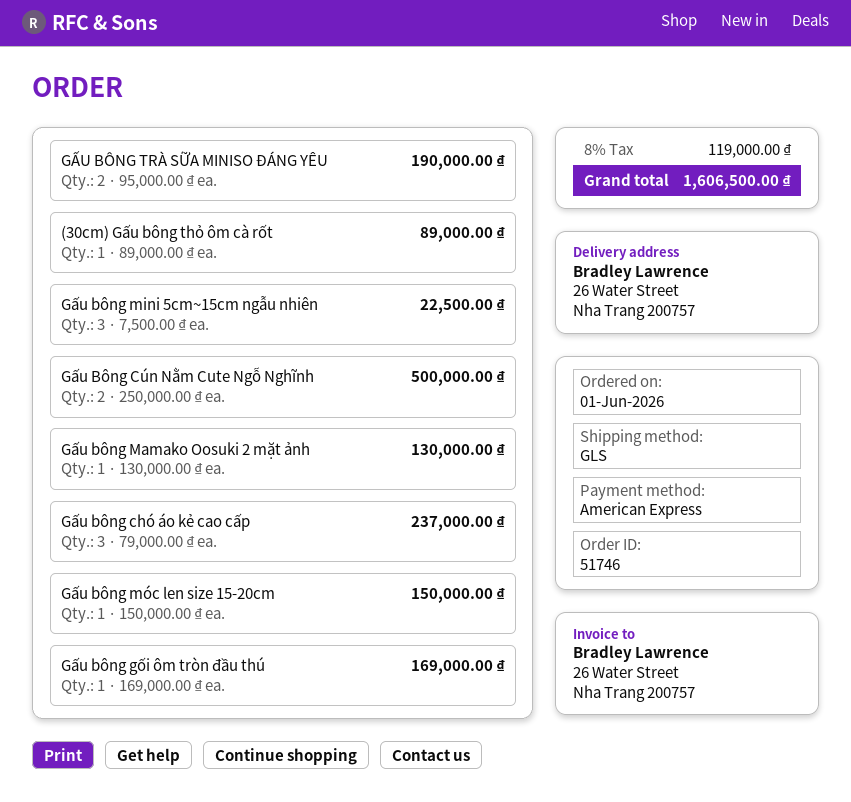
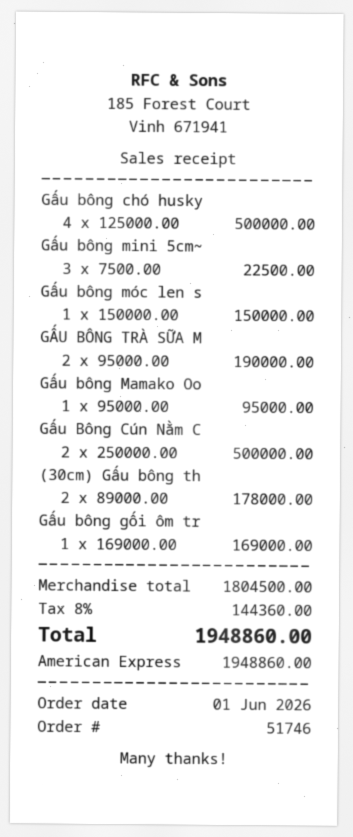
(30cm) Gấu bông thỏ ôm cà rốt: 1 x 89000.00 = 89000.00 -> 2 x 89000.00 = 178000.00
Gấu bông Mamako Oosuki 2 mặt ảnh: 1 x 130000.00 = 130000.00 -> 1 x 95000.00 = 95000.00
Gấu bông chó áo kẻ cao cấp: 3 x 79000.00 = 237000.00 -> none
Gấu bông chó husky: none -> 4 x 125000.00 = 500000.00
tax: 8% = 119000.00 -> 8% = 144360.00
total: 1606500.00 -> 1948860.00

